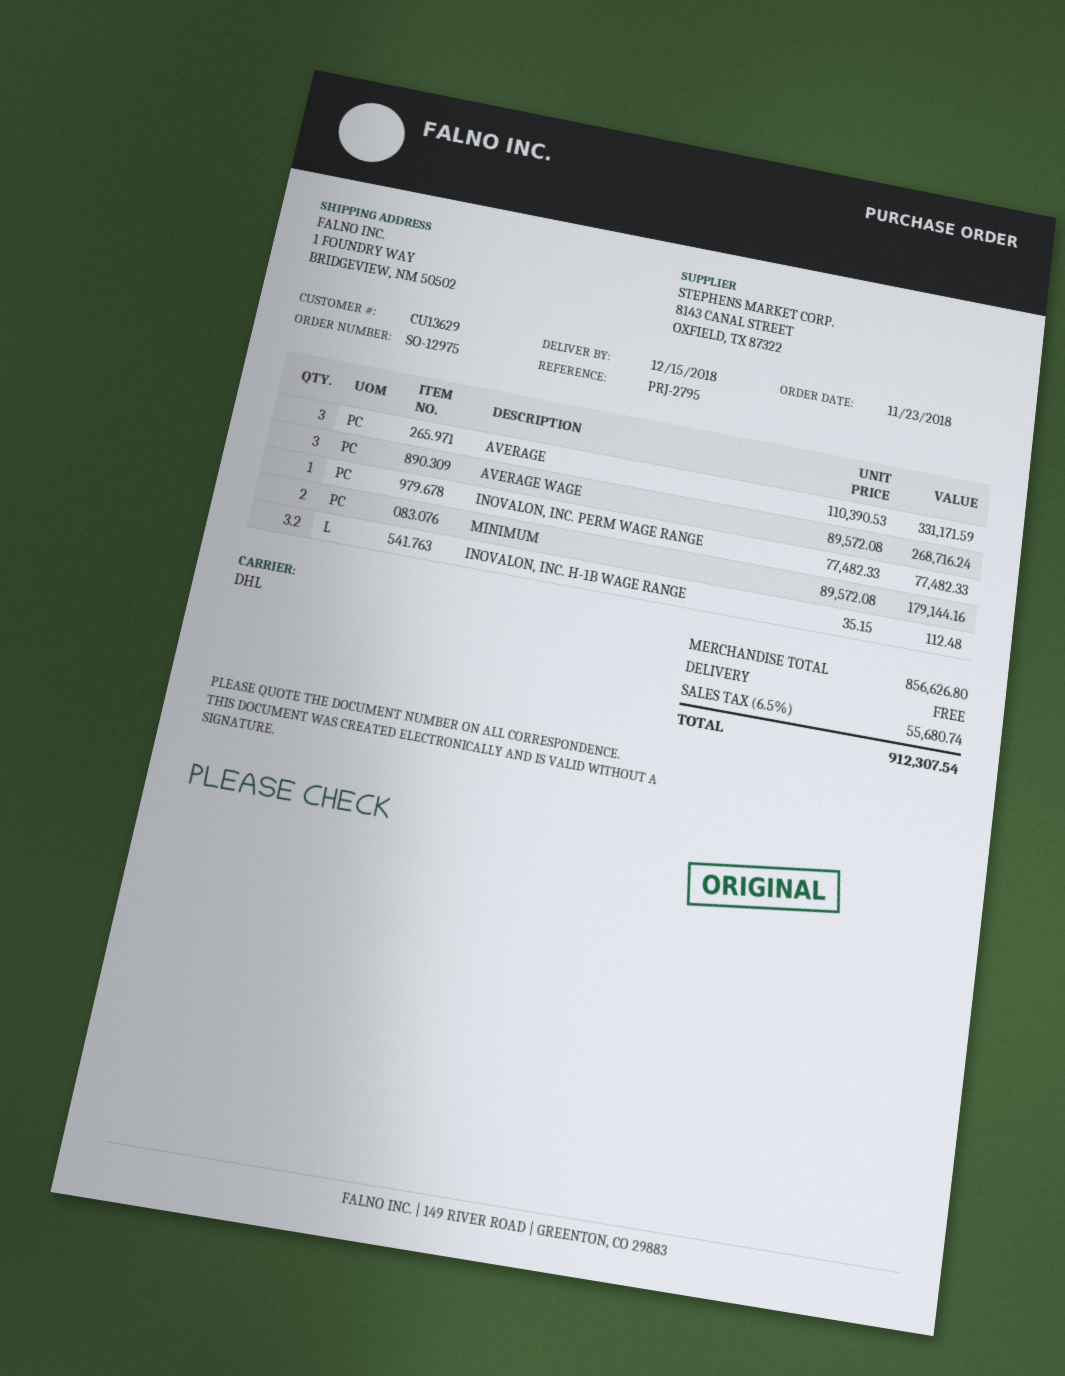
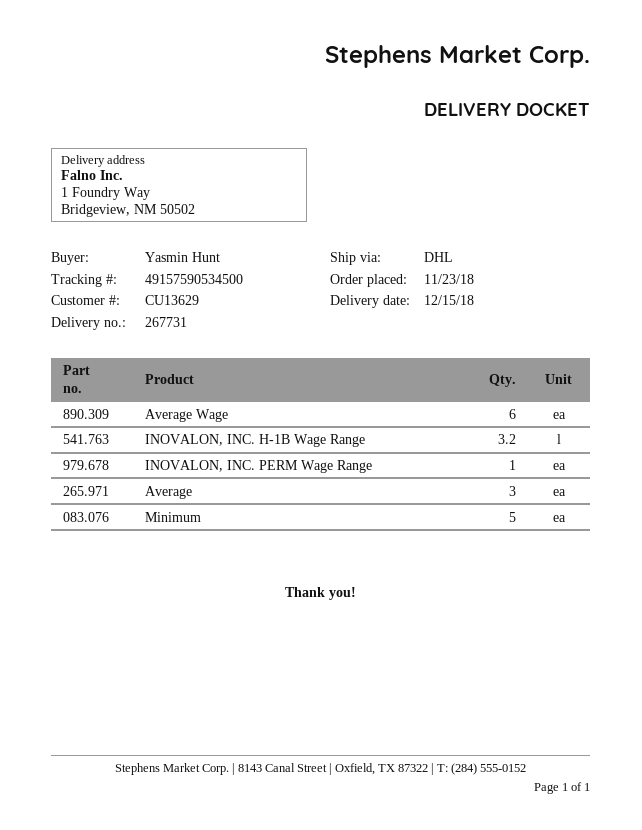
AVERAGE WAGE: 3 -> 6
MINIMUM: 2 -> 5

